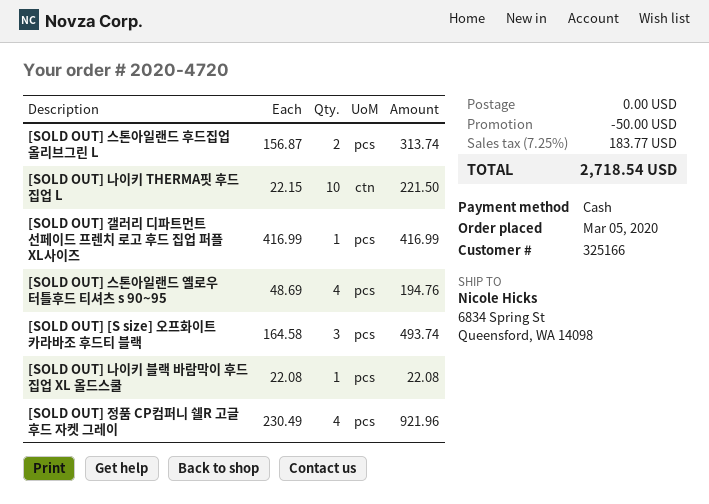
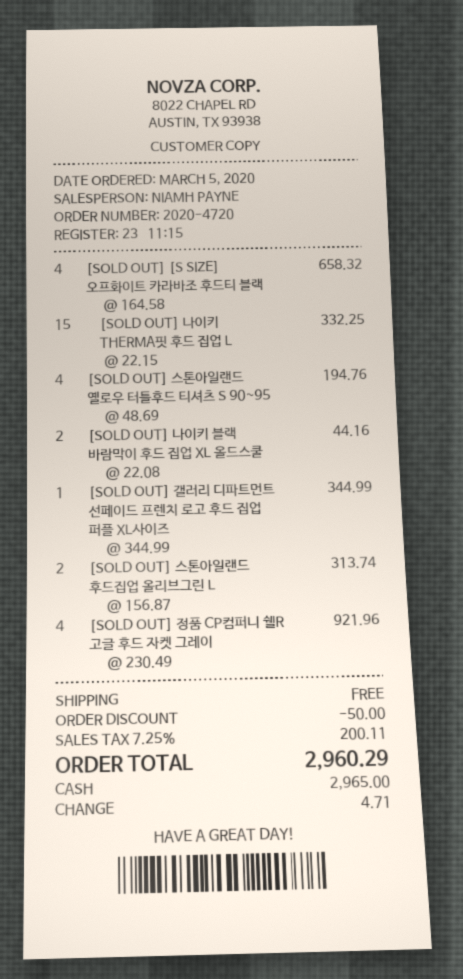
[SOLD OUT] 나이키 THERMA핏 후드 집업 L: 10 x 22.15 = 221.50 -> 15 x 22.15 = 332.25
[SOLD OUT] 갤러리 디파트먼트 선페이드 프렌치 로고 후드 집업 퍼플 XL사이즈: 1 x 416.99 = 416.99 -> 1 x 344.99 = 344.99
[SOLD OUT] [S size] 오프화이트 카라바조 후드티 블랙: 3 x 164.58 = 493.74 -> 4 x 164.58 = 658.32
[SOLD OUT] 나이키 블랙 바람막이 후드 집업 XL 올드스쿨: 1 x 22.08 = 22.08 -> 2 x 22.08 = 44.16
tax: 7.25% = 183.77 -> 7.25% = 200.11
total: 2718.54 -> 2960.29

